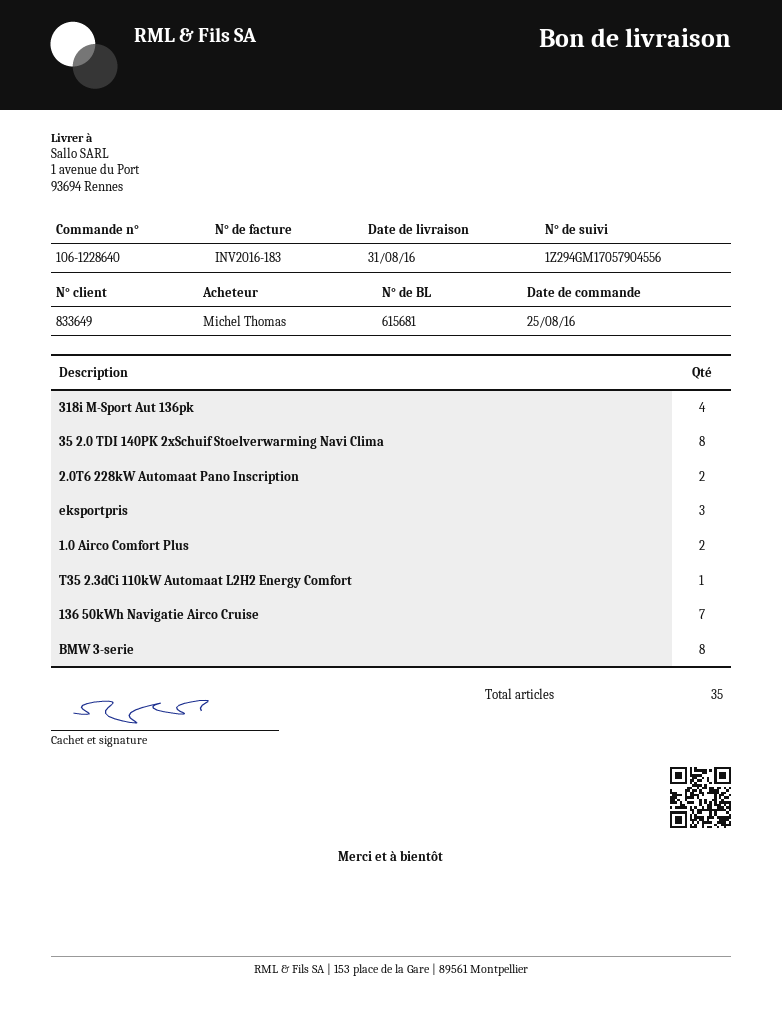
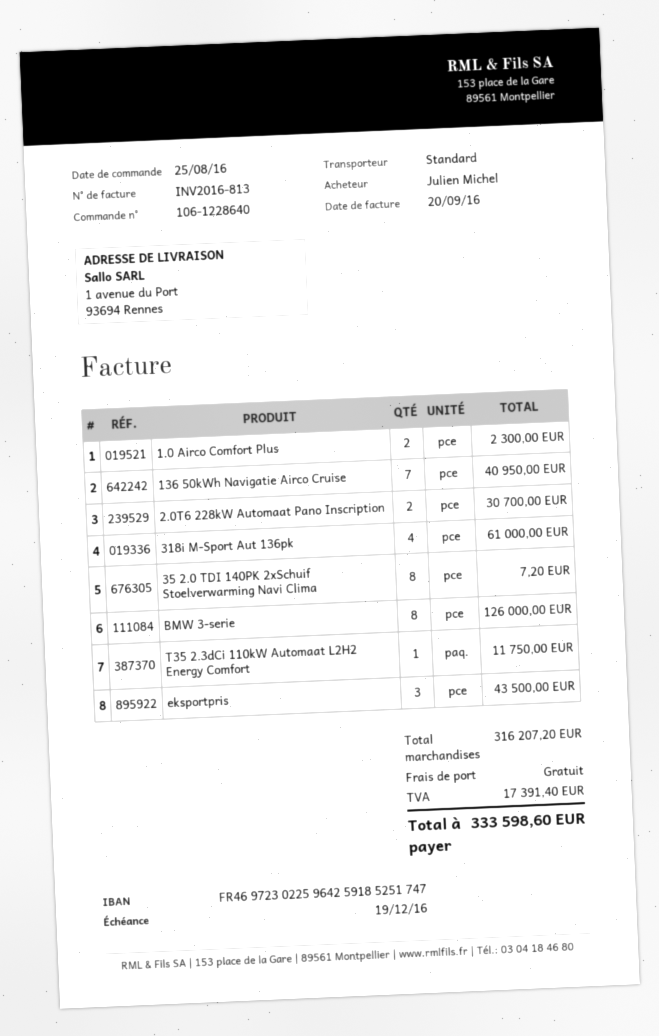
invoice number: INV2016-183 -> INV2016-813
ordered by: Michel Thomas -> Julien Michel

